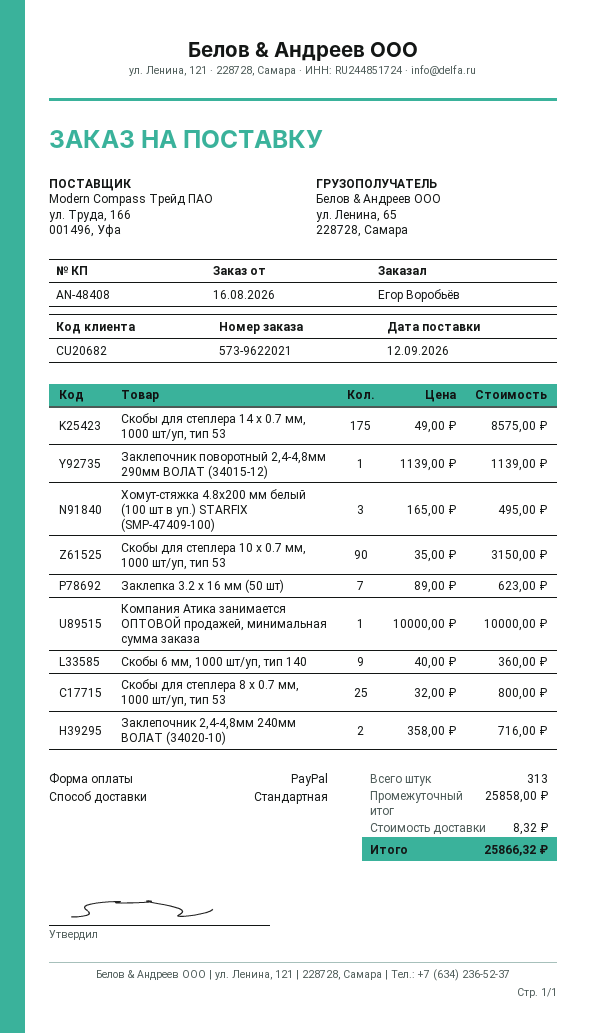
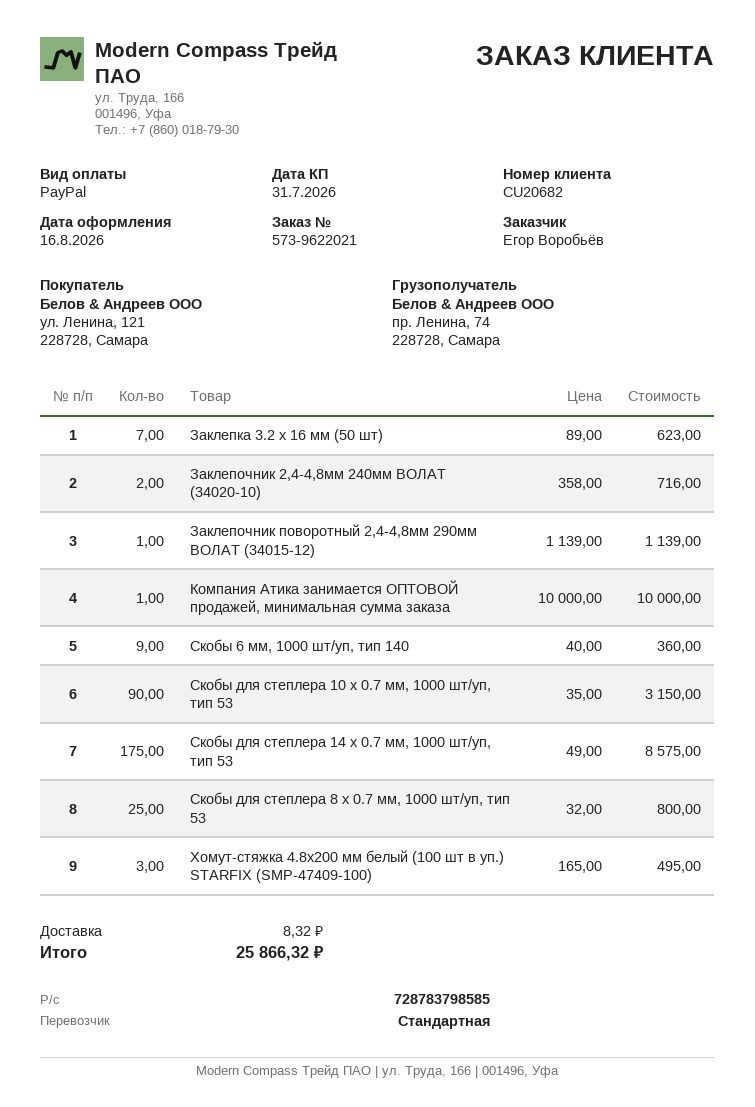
ship to: ул. Ленина, 65, 228728, Самара -> пр. Ленина, 74, 228728, Самара

